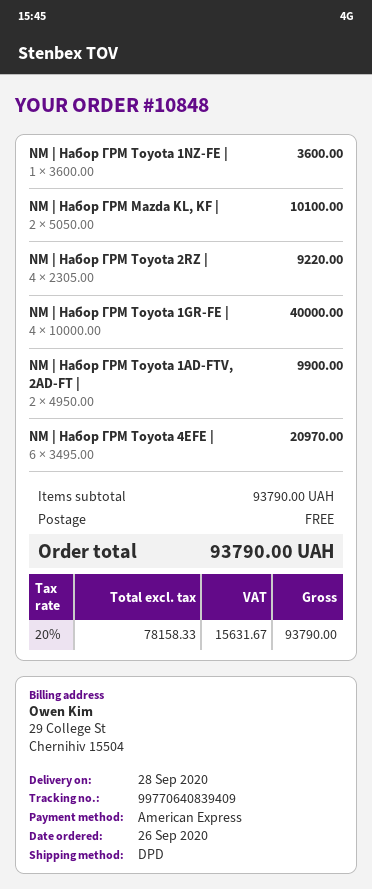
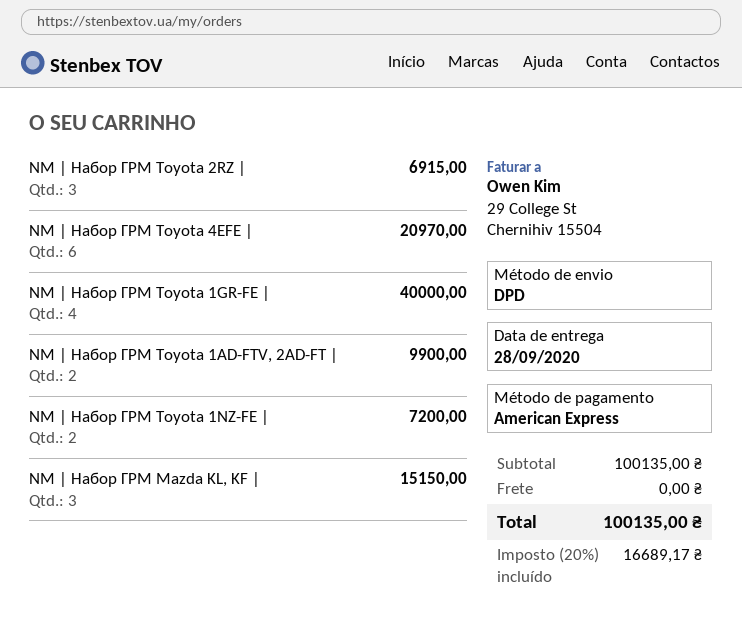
NM | Набор ГРМ Toyota 1NZ-FE |: 1 for 3600.00 -> 2 for 7200.00
NM | Набор ГРМ Mazda KL, KF |: 2 for 10100.00 -> 3 for 15150.00
NM | Набор ГРМ Toyota 2RZ |: 4 for 9220.00 -> 3 for 6915.00
subtotal: 93790.00 -> 100135.00
tax: 20% = 15631.67 -> 20% = 16689.17
total: 93790.00 -> 100135.00

